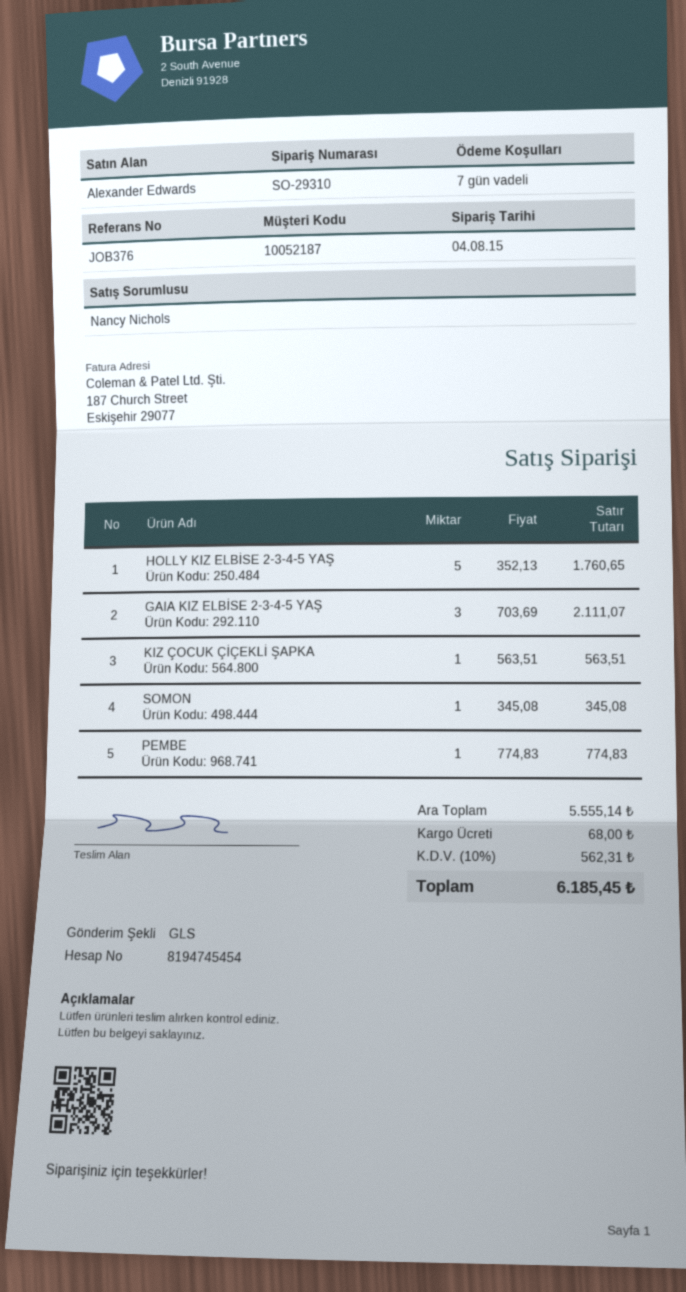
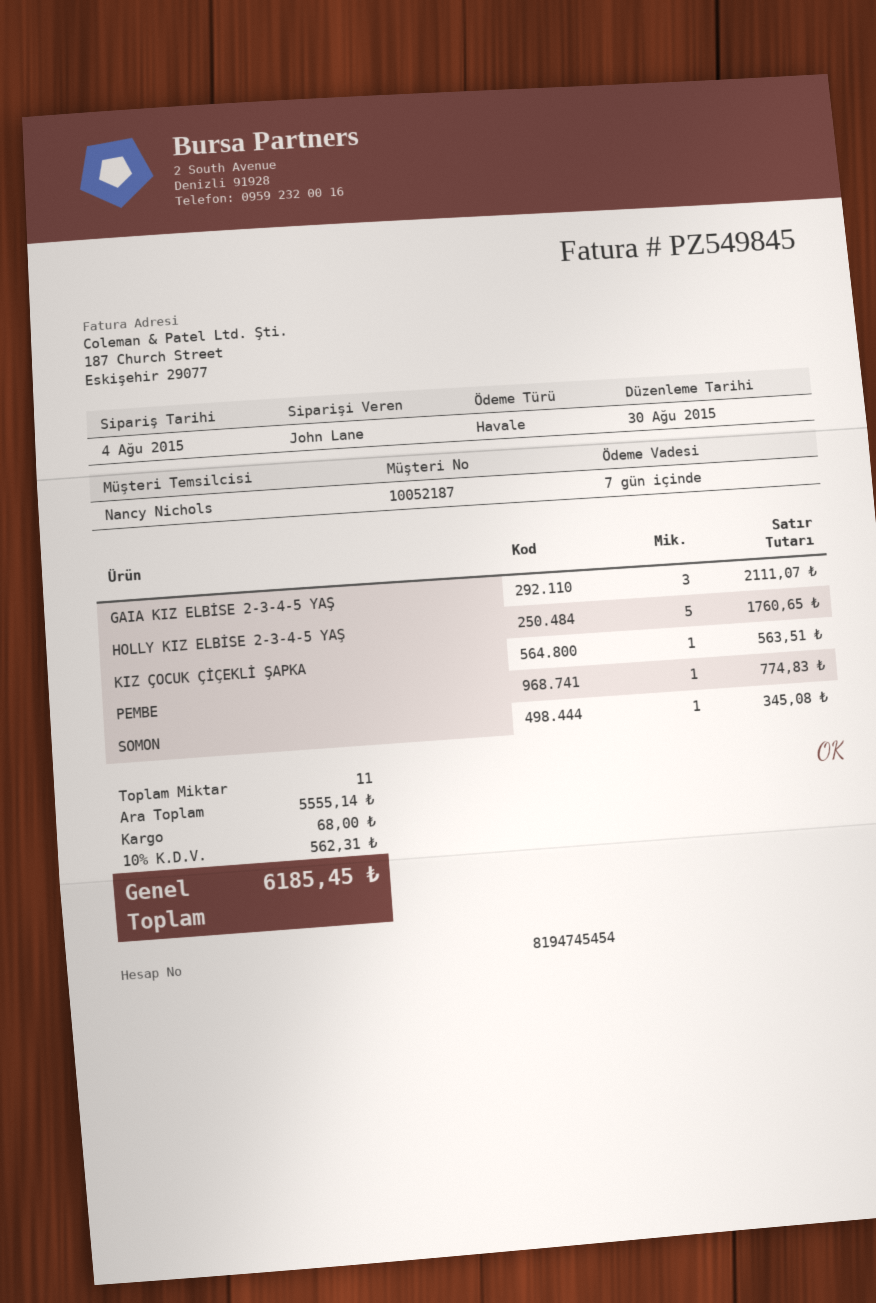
ordered by: Alexander Edwards -> John Lane

